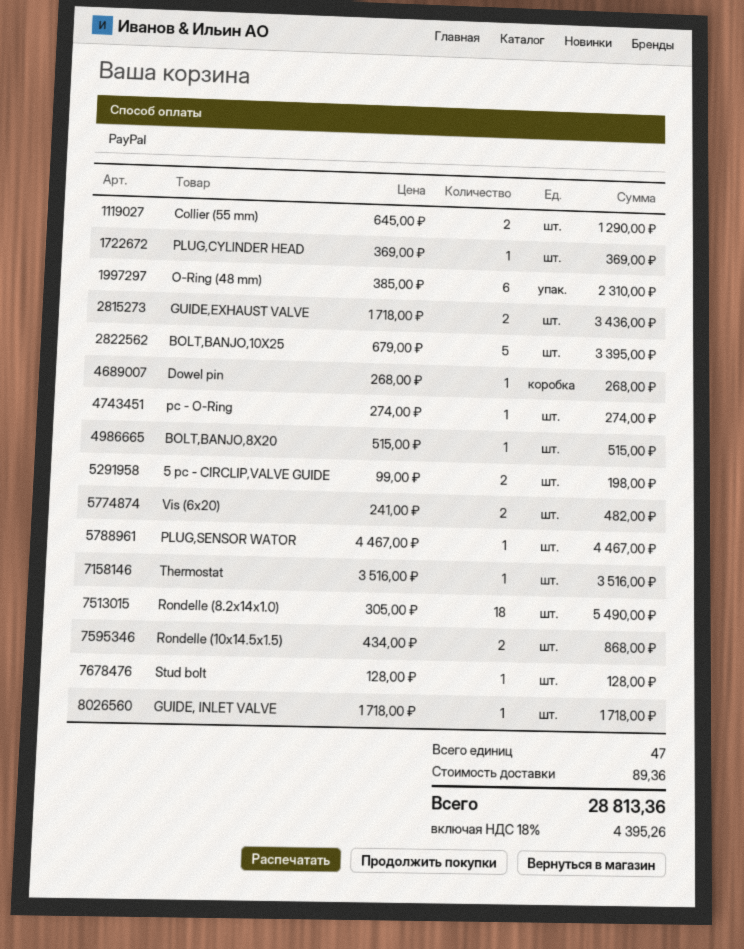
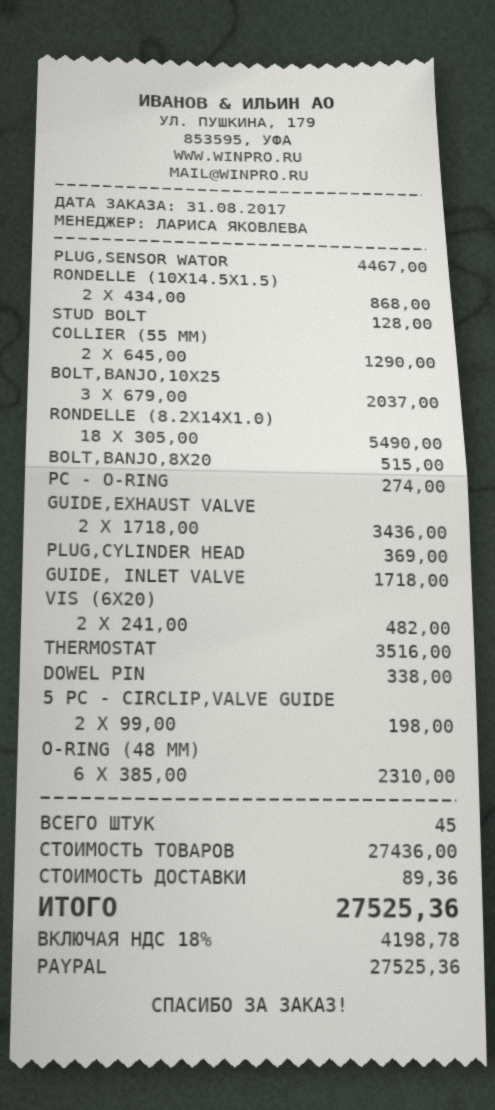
BOLT,BANJO,10X25: 5 x 679.00 = 3395.00 -> 3 x 679.00 = 2037.00
Dowel pin: 1 x 268.00 = 268.00 -> 1 x 338.00 = 338.00
total quantity: 47 -> 45
tax: 18% = 4395.26 -> 18% = 4198.78
total: 28813.36 -> 27525.36

